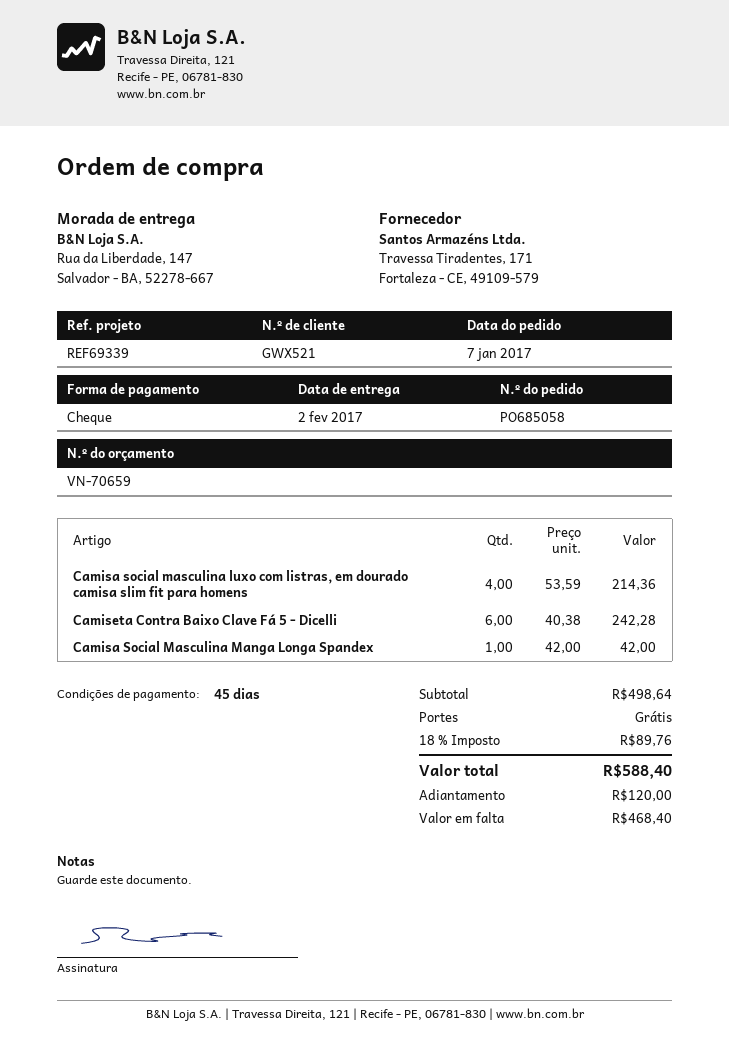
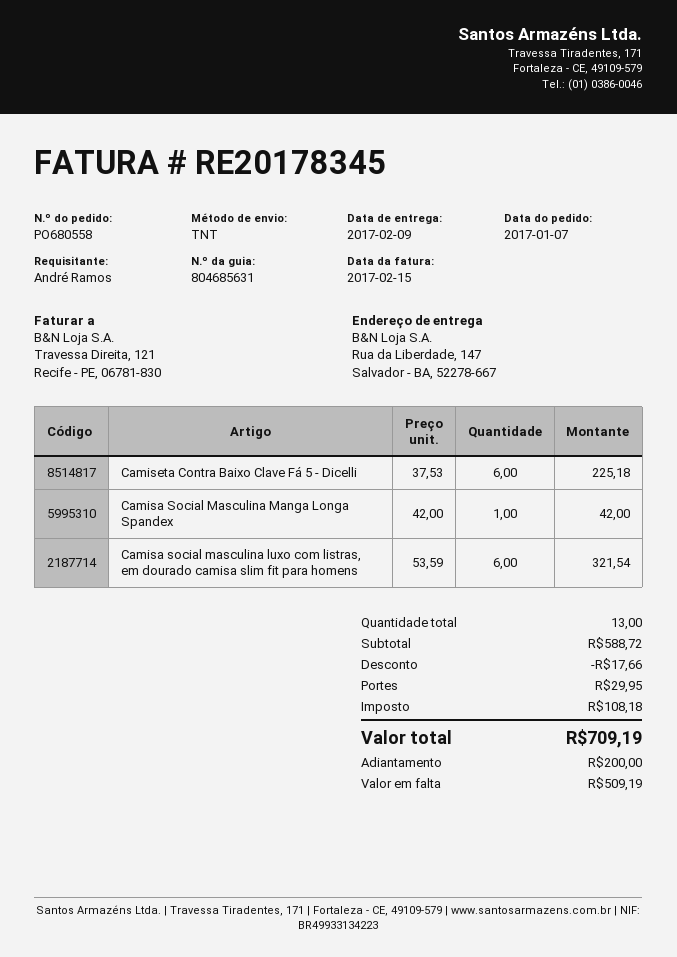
order number: PO685058 -> PO680558
delivery date: 2017-02-02 -> 2017-02-09
Camisa social masculina luxo com listras, em dourado camisa slim fit para homens: 4 x 53.59 = 214.36 -> 6 x 53.59 = 321.54
Camiseta Contra Baixo Clave Fá 5 - Dicelli: 6 x 40.38 = 242.28 -> 6 x 37.53 = 225.18
subtotal: 498.64 -> 588.72
discount: none -> 17.66
shipping: 0.00 -> 29.95
tax: 89.76 -> 108.18
total: 588.40 -> 709.19
deposit: 120.00 -> 200.00
balance: 468.40 -> 509.19

